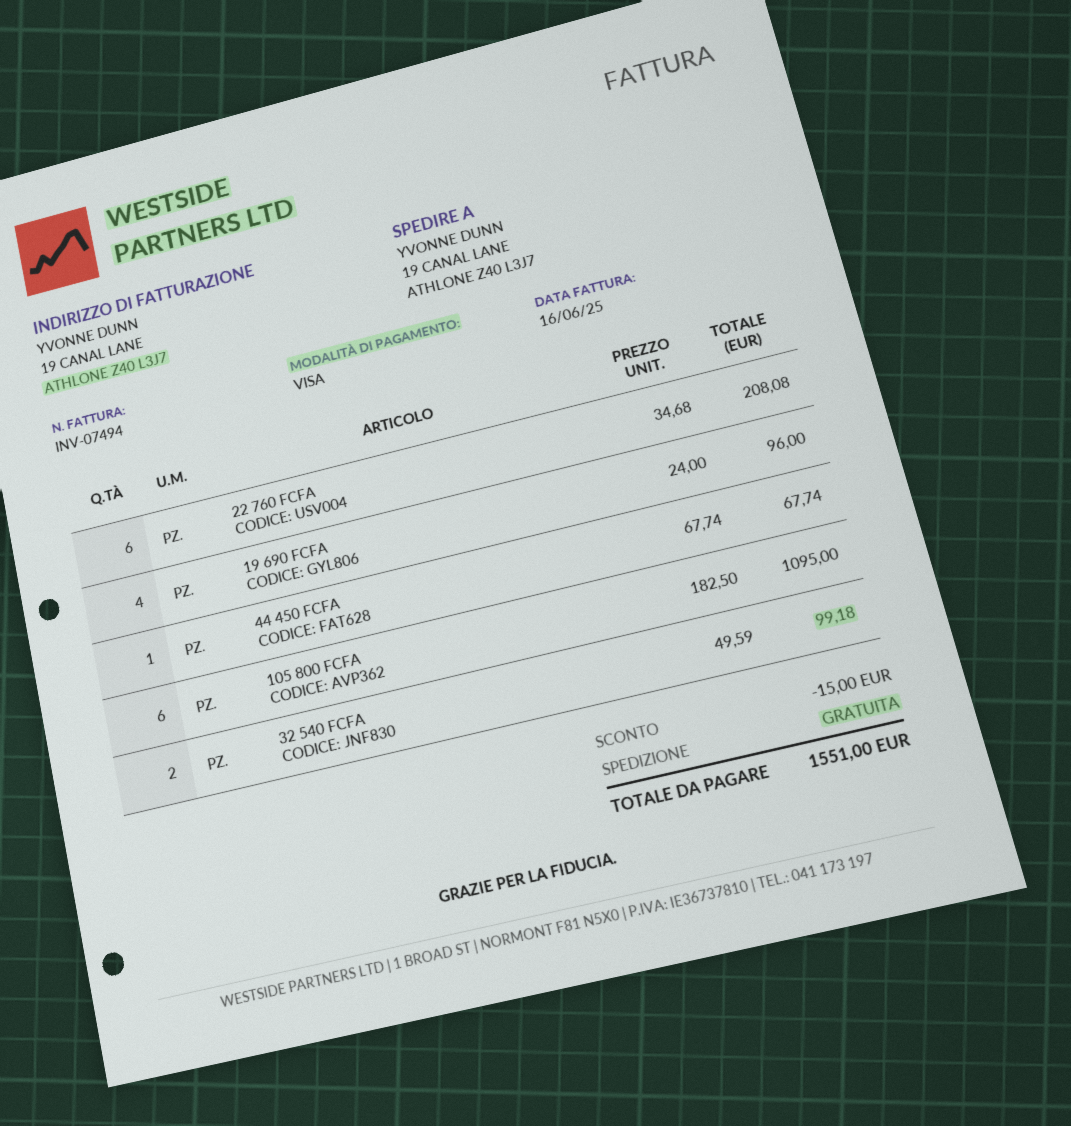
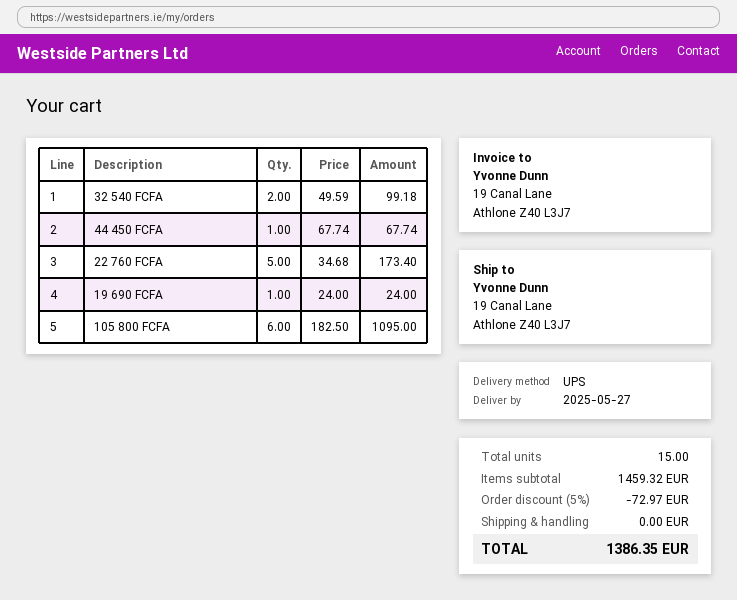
22 760 FCFA: 6 x 34.68 = 208.08 -> 5 x 34.68 = 173.40
19 690 FCFA: 4 x 24.00 = 96.00 -> 1 x 24.00 = 24.00
discount: 15.00 -> 72.97
total: 1551.00 -> 1386.35

